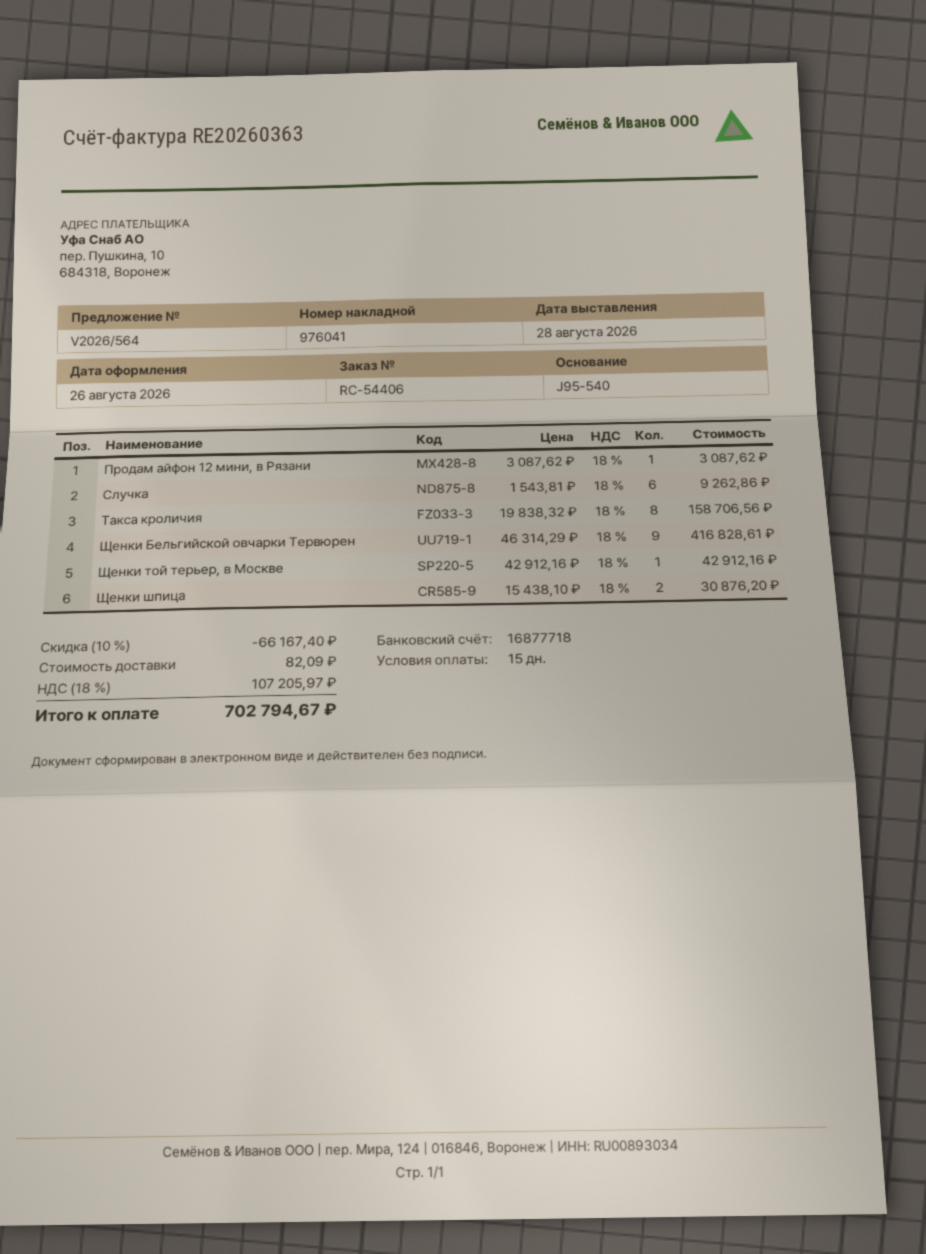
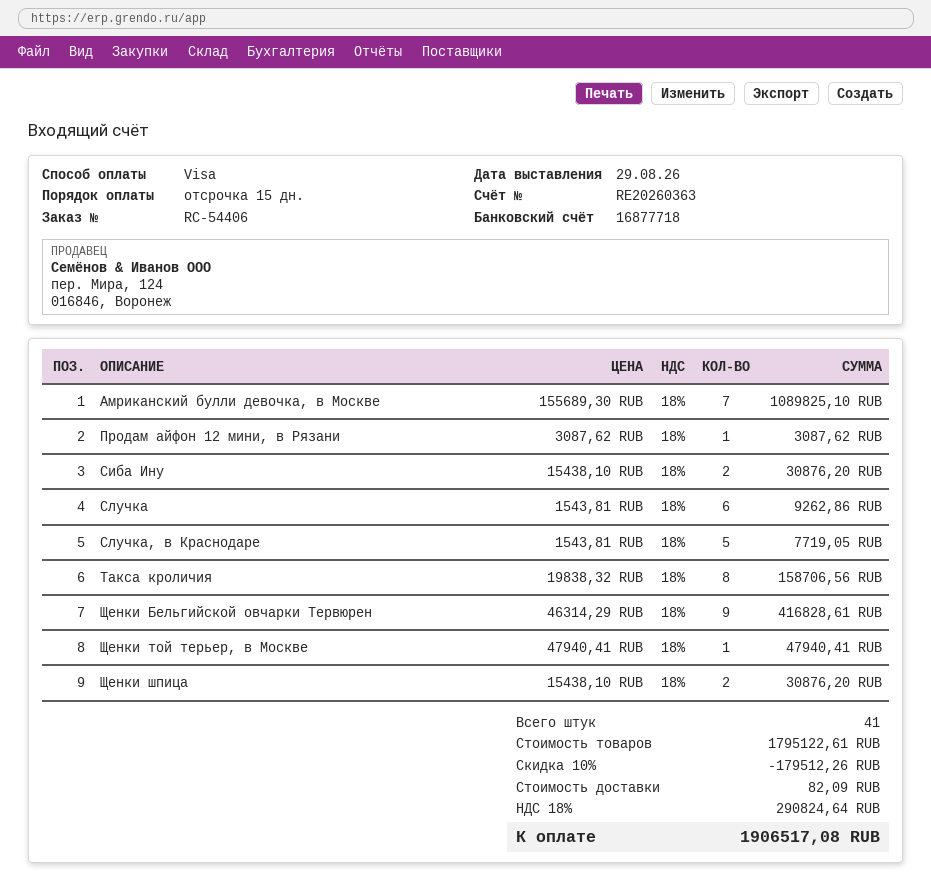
invoice date: 2026-08-28 -> 2026-08-29
Щенки той терьер, в Москве: 1 x 42912.16 = 42912.16 -> 1 x 47940.41 = 47940.41
Амриканский булли девочка, в Москве: none -> 7 x 155689.30 = 1089825.10
Сиба Ину: none -> 2 x 15438.10 = 30876.20
Случка, в Краснодаре: none -> 5 x 1543.81 = 7719.05
discount: 10% = 66167.40 -> 10% = 179512.26
tax: 18% = 107205.97 -> 18% = 290824.64
total: 702794.67 -> 1906517.08

